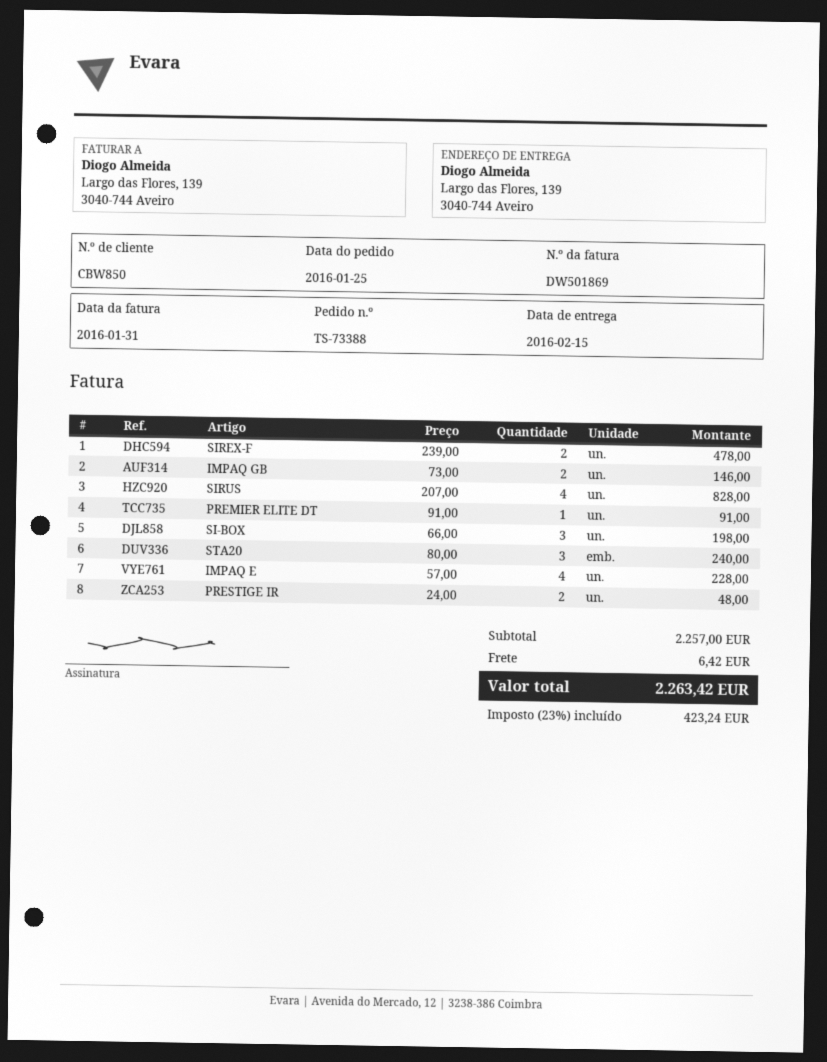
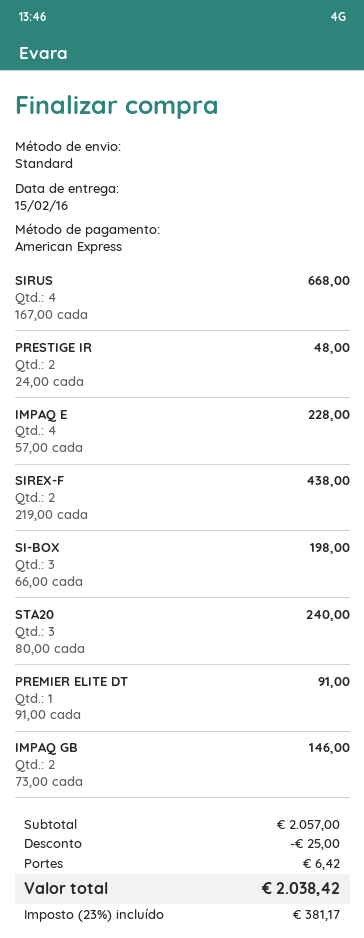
SIREX-F: 2 x 239.00 = 478.00 -> 2 x 219.00 = 438.00
SIRUS: 4 x 207.00 = 828.00 -> 4 x 167.00 = 668.00
subtotal: 2257.00 -> 2057.00
discount: none -> 25.00
tax: 23% = 423.24 -> 23% = 381.17
total: 2263.42 -> 2038.42

